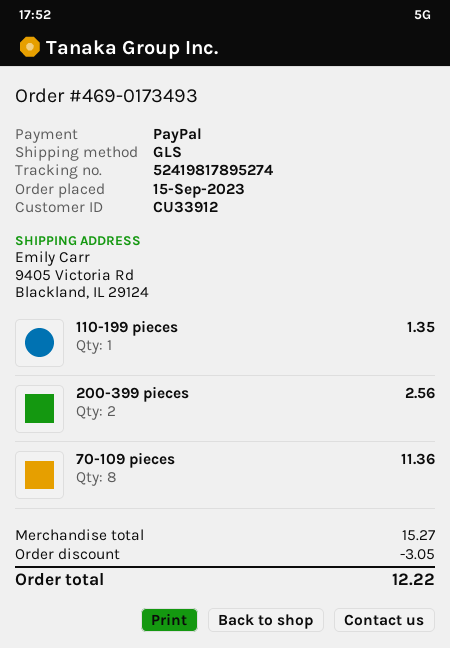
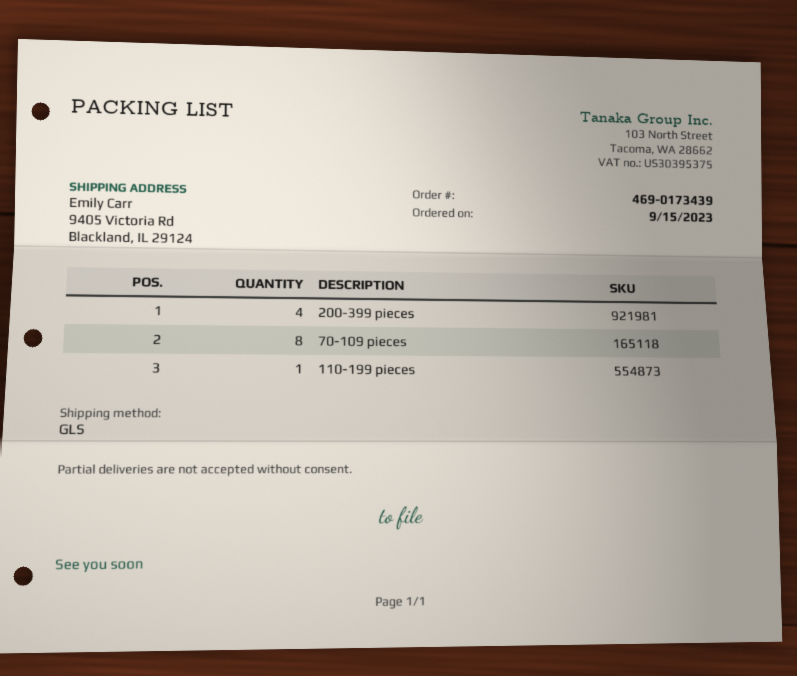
order number: 469-0173493 -> 469-0173439
200-399 pieces: 2 -> 4

